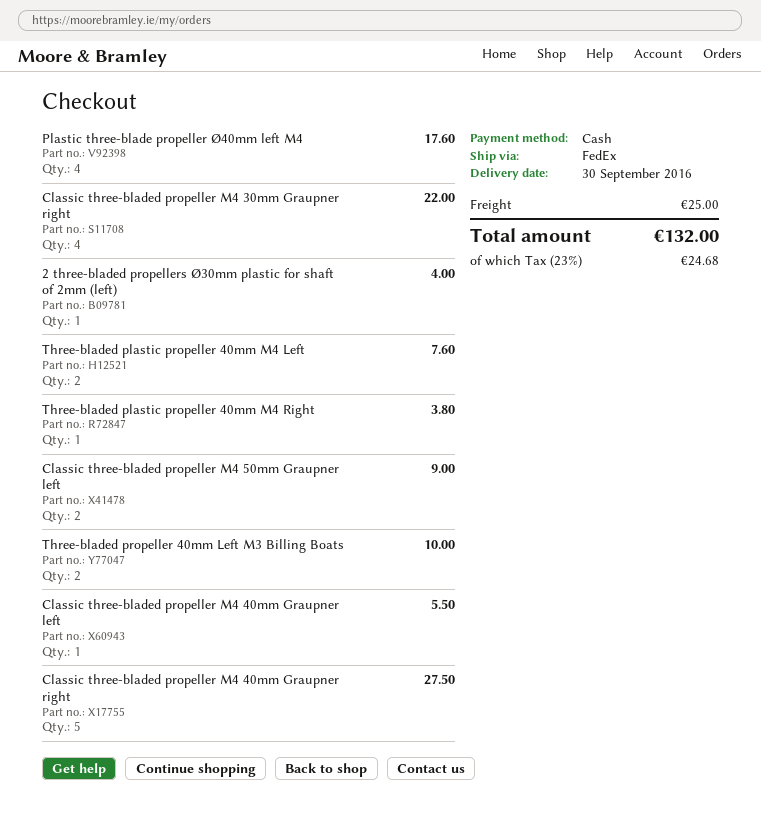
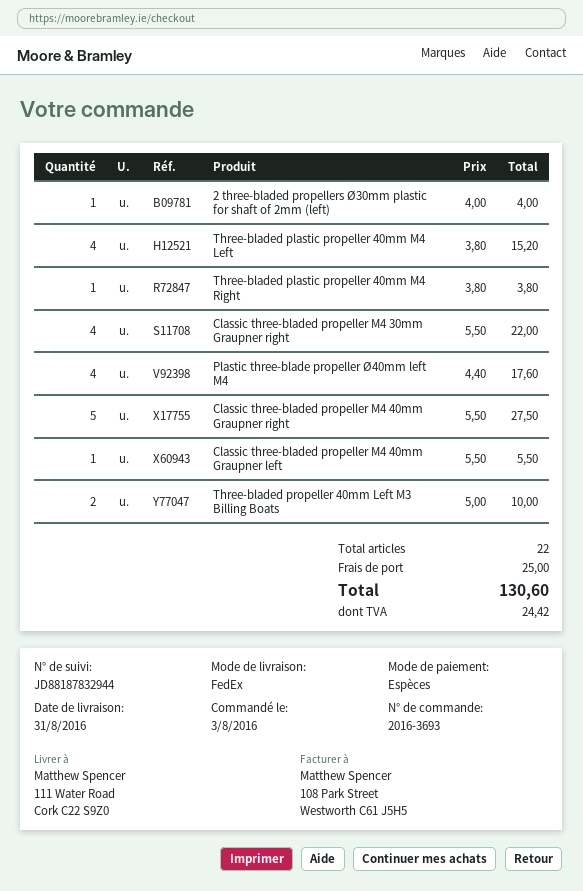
delivery date: 2016-09-30 -> 2016-08-31
Three-bladed plastic propeller 40mm M4 Left: 2 for 7.60 -> 4 for 15.20
Classic three-bladed propeller M4 50mm Graupner left: 2 for 9.00 -> none
tax: 24.68 -> 24.42
total: 132.00 -> 130.60

